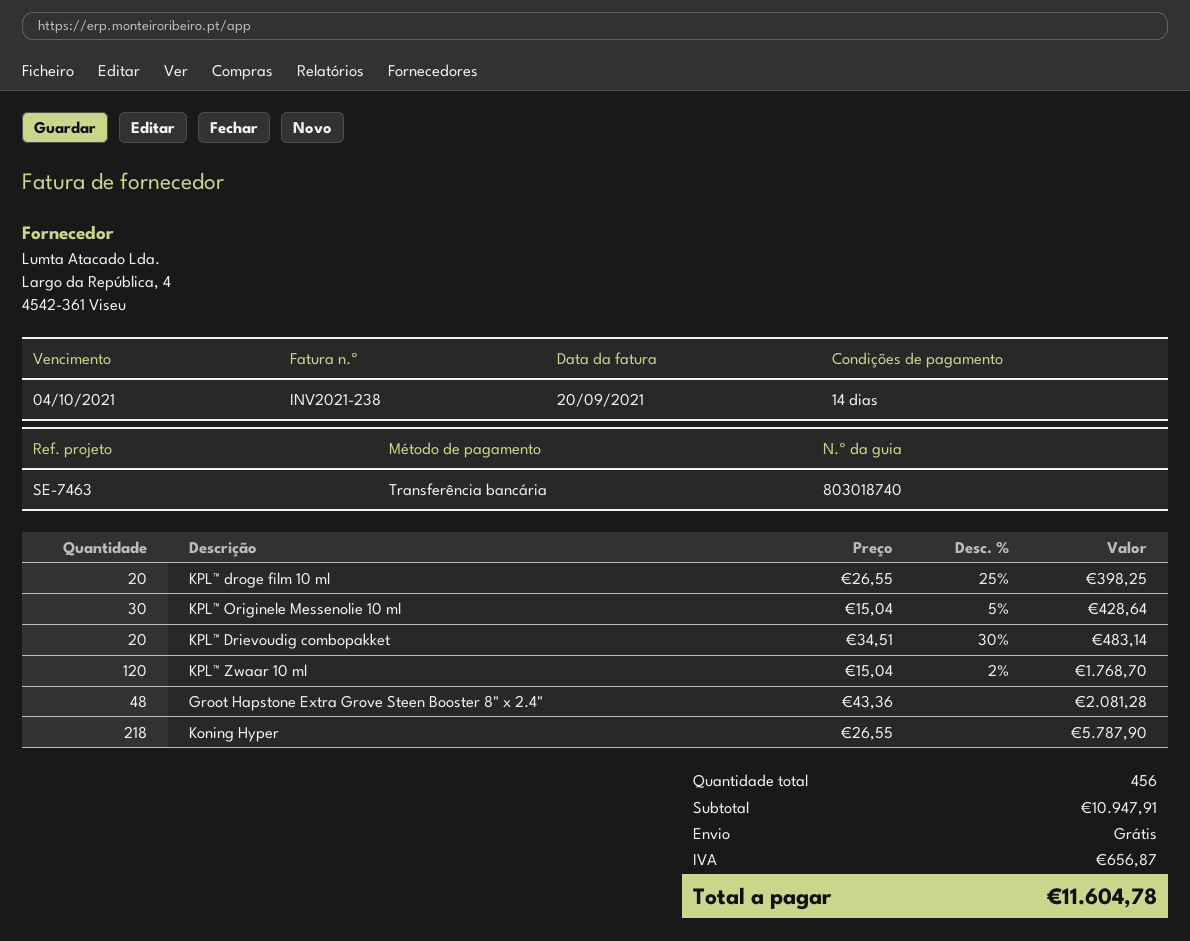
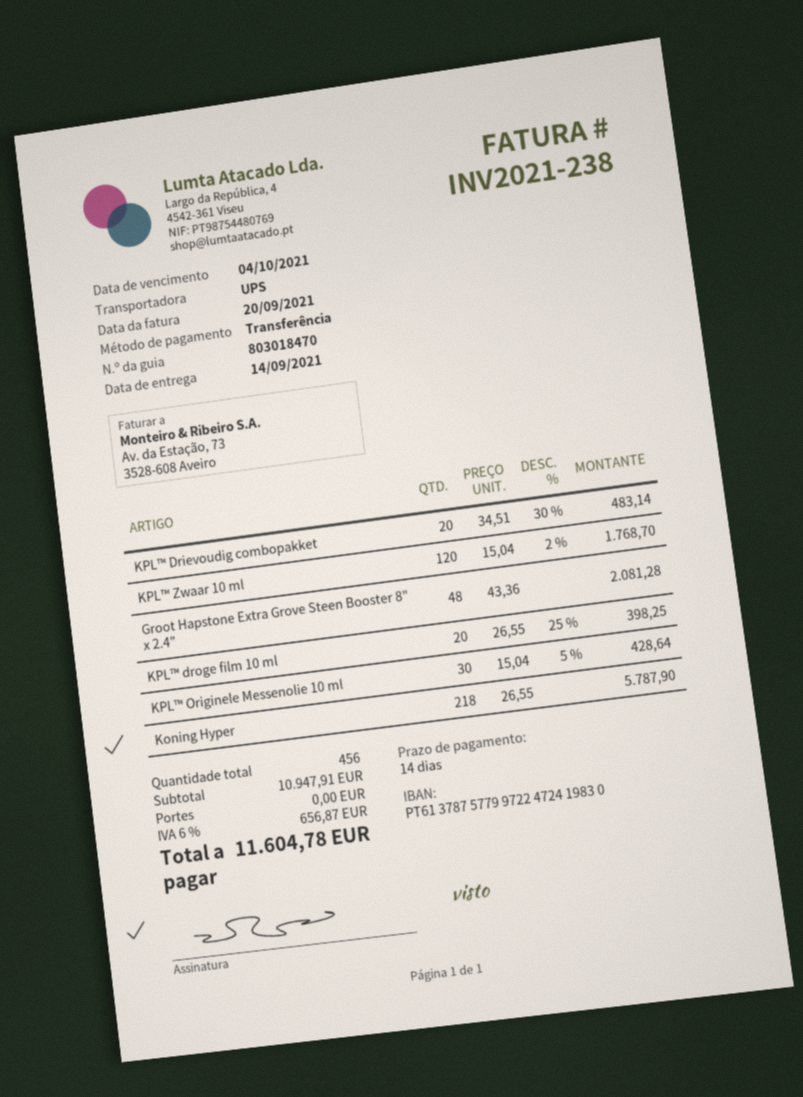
delivery note number: 803018740 -> 803018470

